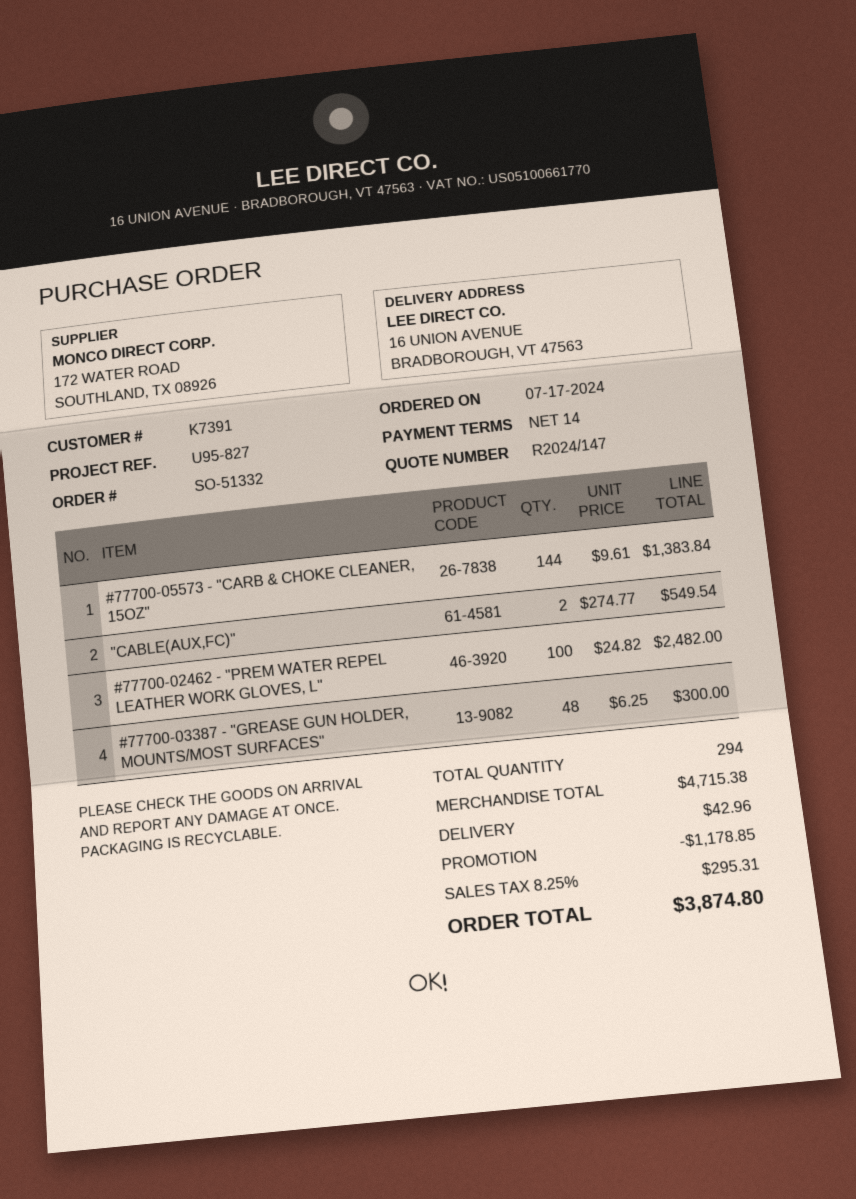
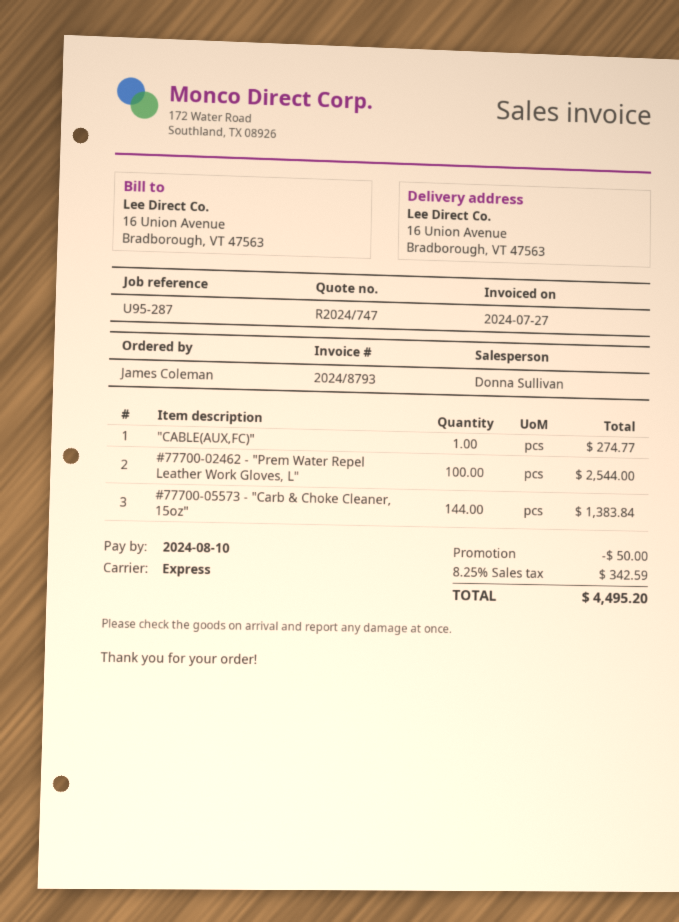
quote number: R2024/147 -> R2024/747
reference: U95-827 -> U95-287
"CABLE(AUX,FC)": 2 for 549.54 -> 1 for 274.77
#77700-02462 - "PREM WATER REPEL LEATHER WORK GLOVES, L": 100 for 2482.00 -> 100 for 2544.00
#77700-03387 - "GREASE GUN HOLDER, MOUNTS/MOST SURFACES": 48 for 300.00 -> none
discount: 1178.85 -> 50.00
shipping: 42.96 -> none
tax: 8.25% = 295.31 -> 8.25% = 342.59
total: 3874.80 -> 4495.20

